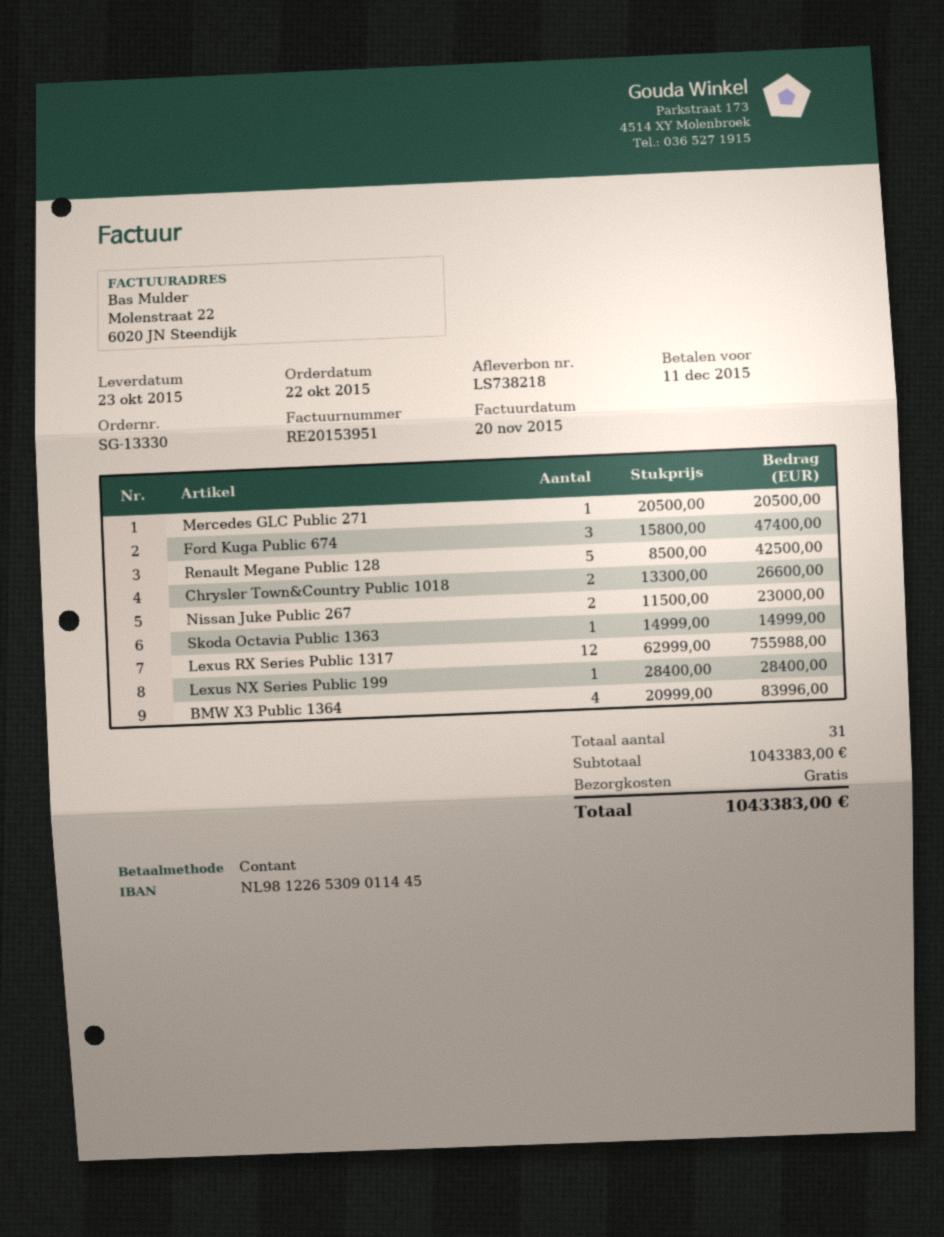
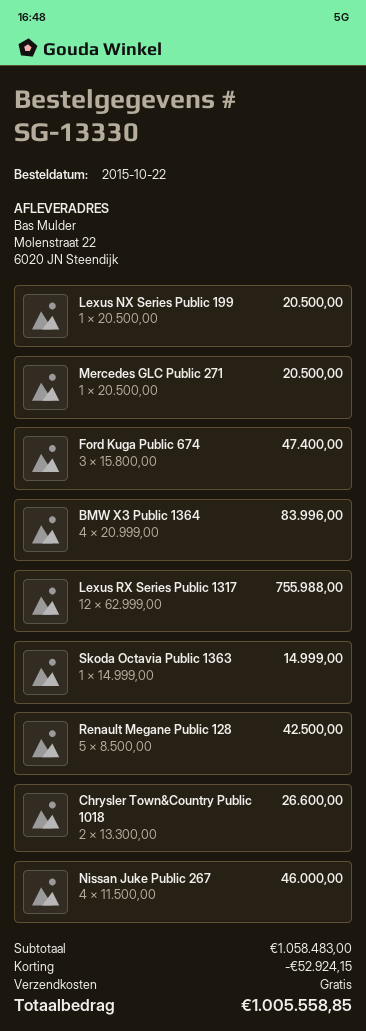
Nissan Juke Public 267: 2 x 11500.00 = 23000.00 -> 4 x 11500.00 = 46000.00
Lexus NX Series Public 199: 1 x 28400.00 = 28400.00 -> 1 x 20500.00 = 20500.00
subtotal: 1043383.00 -> 1058483.00
discount: none -> 52924.15
total: 1043383.00 -> 1005558.85

